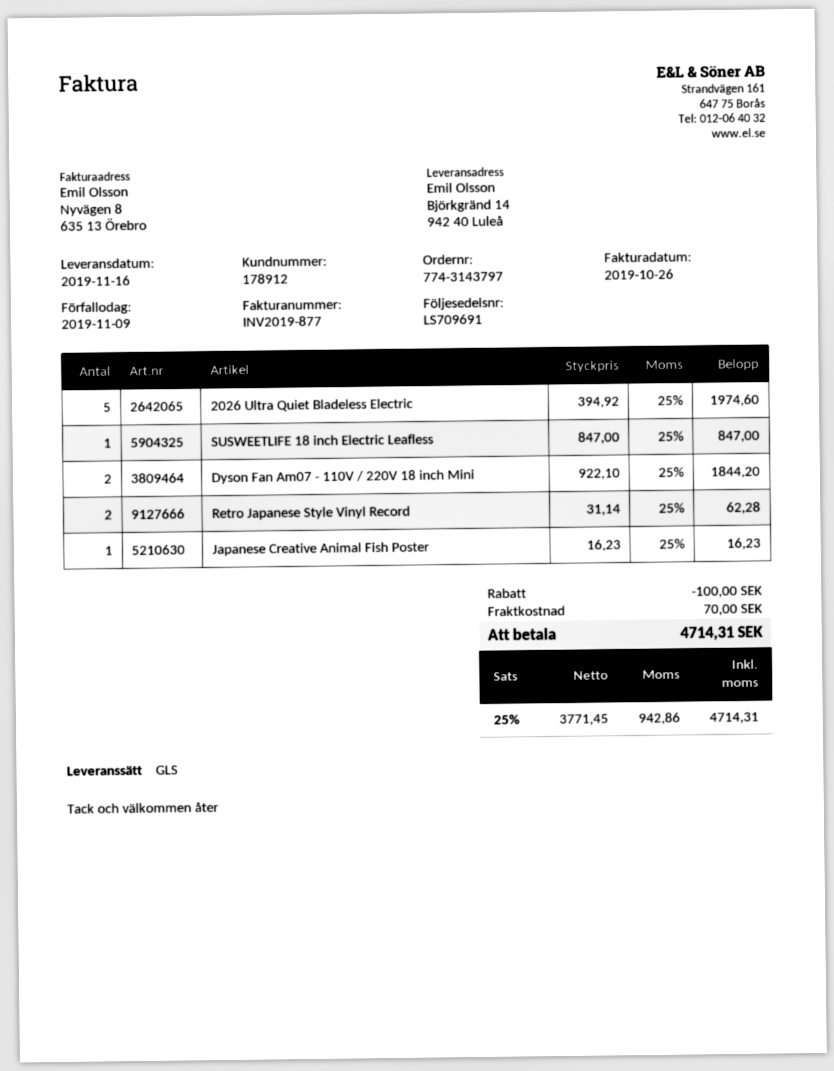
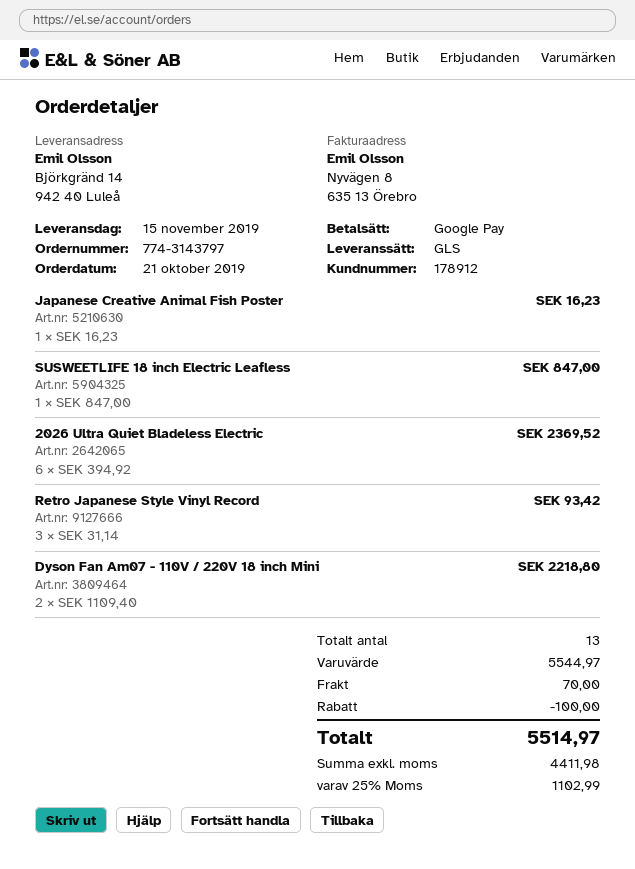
delivery date: 2019-11-16 -> 2019-11-15
2026 Ultra Quiet Bladeless Electric: 5 x 394.92 = 1974.60 -> 6 x 394.92 = 2369.52
Dyson Fan Am07 - 110V / 220V 18 inch Mini: 2 x 922.10 = 1844.20 -> 2 x 1109.40 = 2218.80
Retro Japanese Style Vinyl Record: 2 x 31.14 = 62.28 -> 3 x 31.14 = 93.42
net: 3771.45 -> 4411.98
tax: 25% = 942.86 -> 25% = 1102.99
total: 4714.31 -> 5514.97

